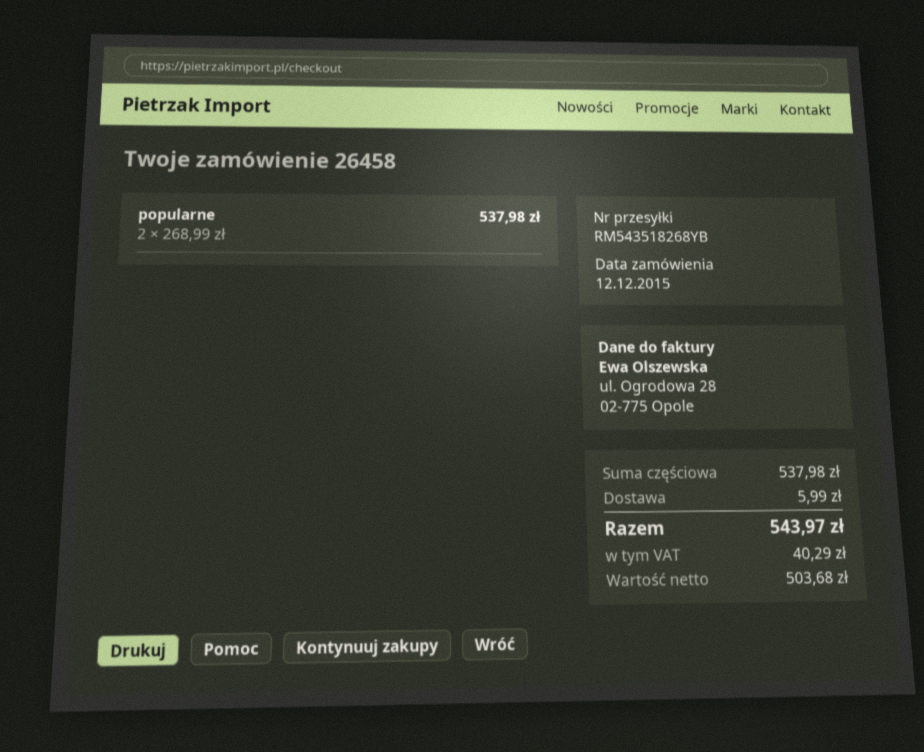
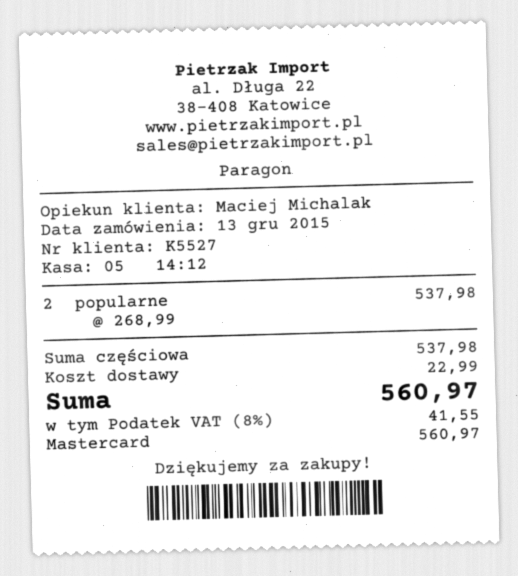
order date: 2015-12-12 -> 2015-12-13
shipping: 5.99 -> 22.99
tax: 40.29 -> 41.55
total: 543.97 -> 560.97

